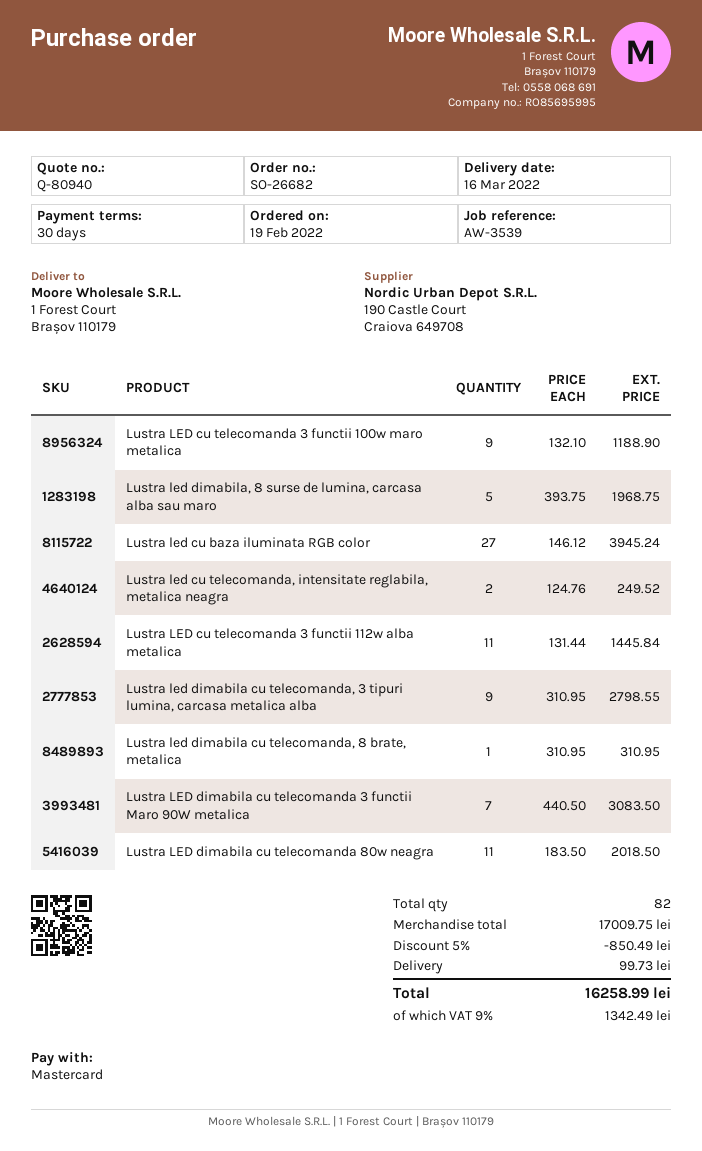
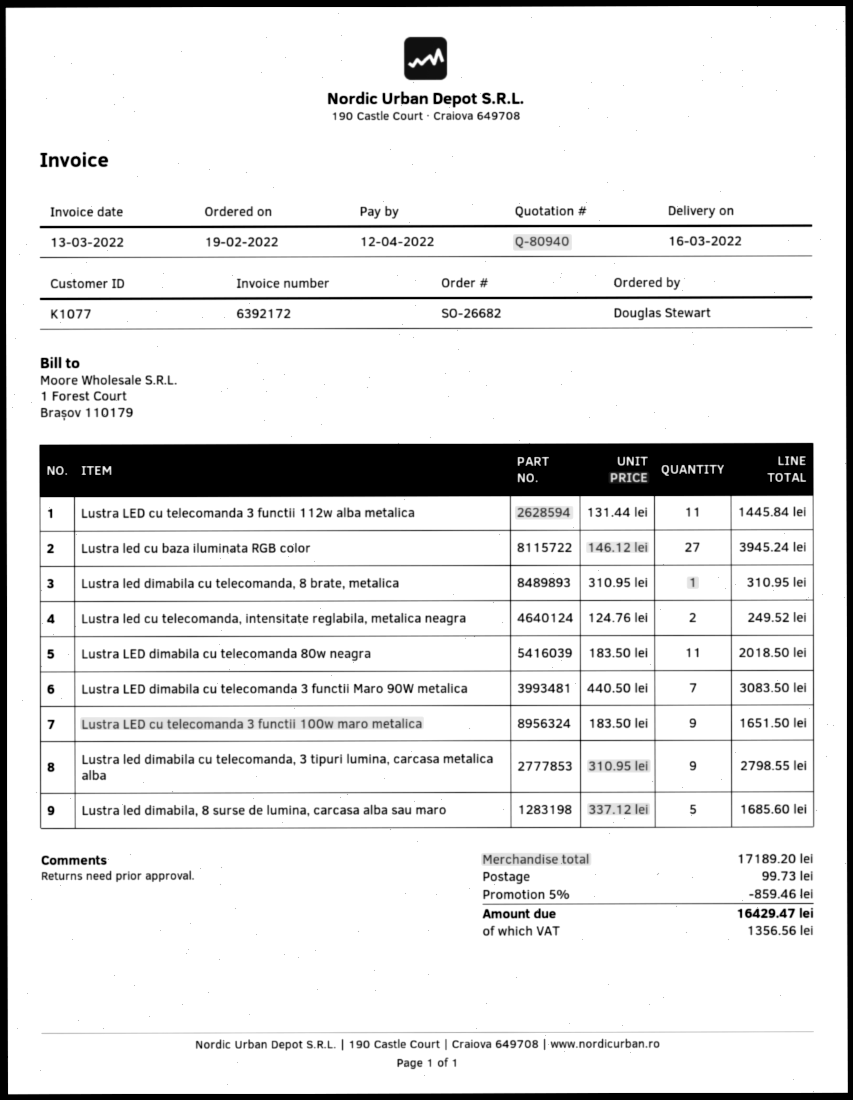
Lustra LED cu telecomanda 3 functii 100w maro metalica: 9 x 132.10 = 1188.90 -> 9 x 183.50 = 1651.50
Lustra led dimabila, 8 surse de lumina, carcasa alba sau maro: 5 x 393.75 = 1968.75 -> 5 x 337.12 = 1685.60
subtotal: 17009.75 -> 17189.20
discount: 5% = 850.49 -> 5% = 859.46
tax: 1342.49 -> 1356.56
total: 16258.99 -> 16429.47

